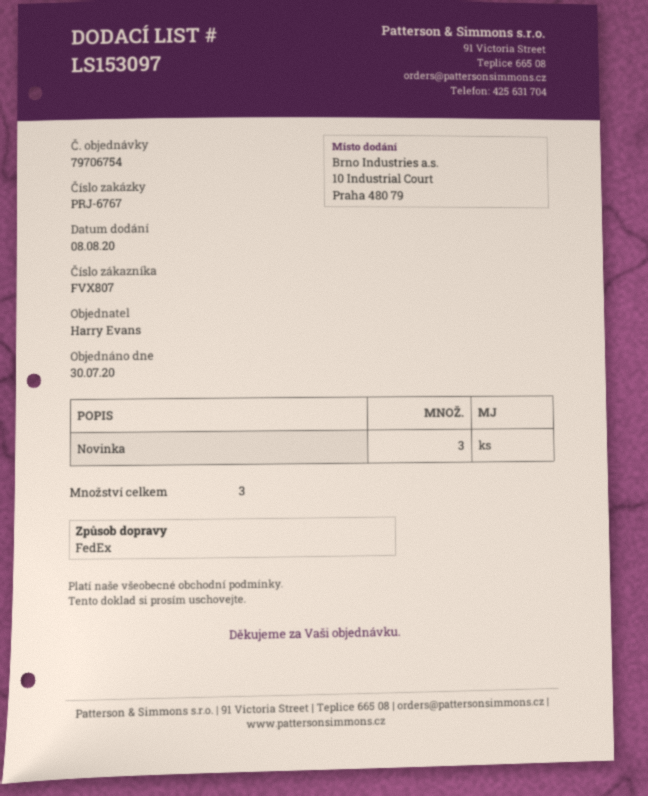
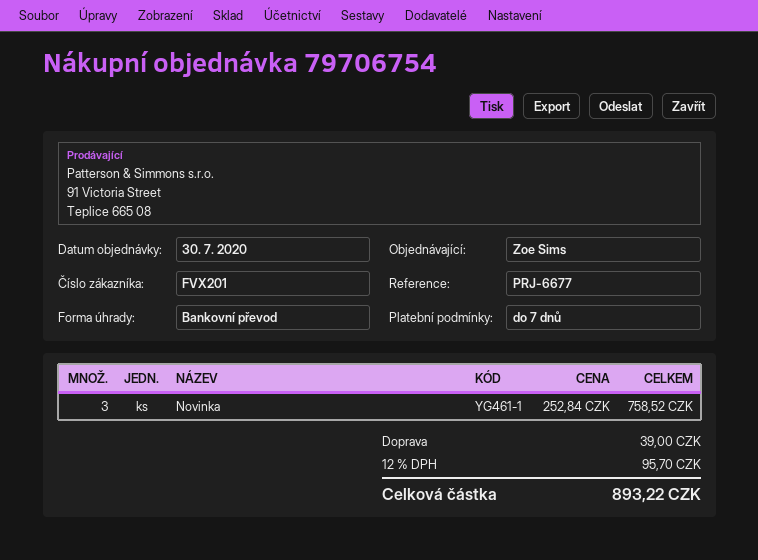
customer number: FVX807 -> FVX201
reference: PRJ-6767 -> PRJ-6677
ordered by: Harry Evans -> Zoe Sims

